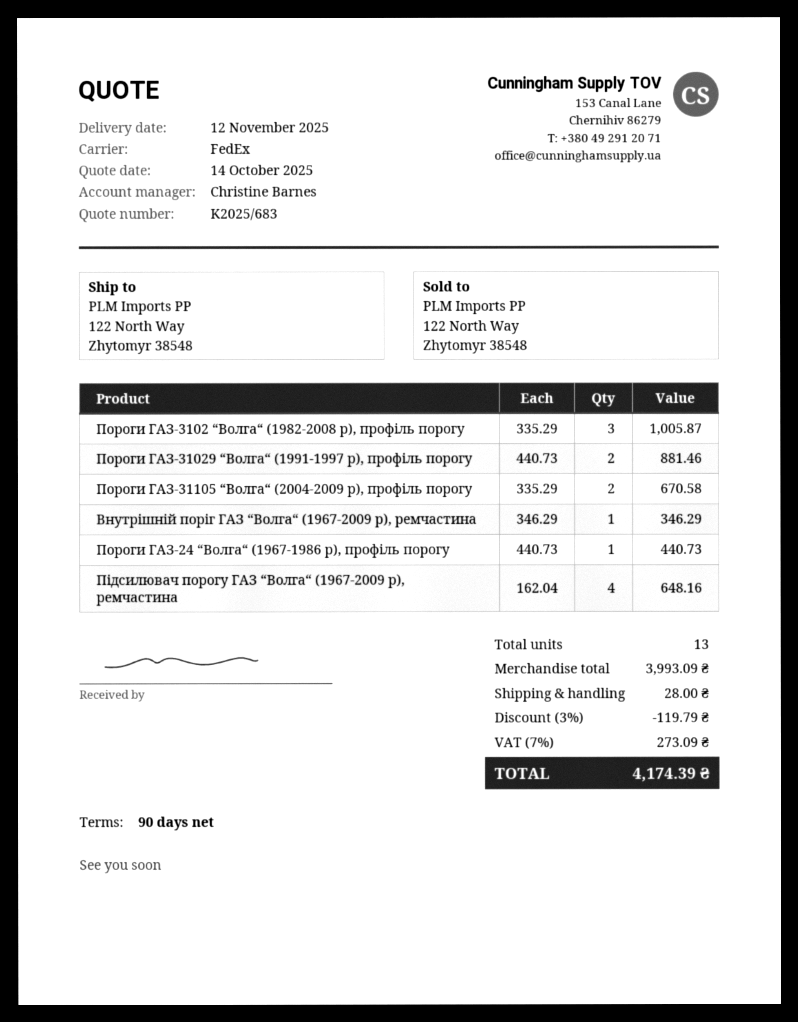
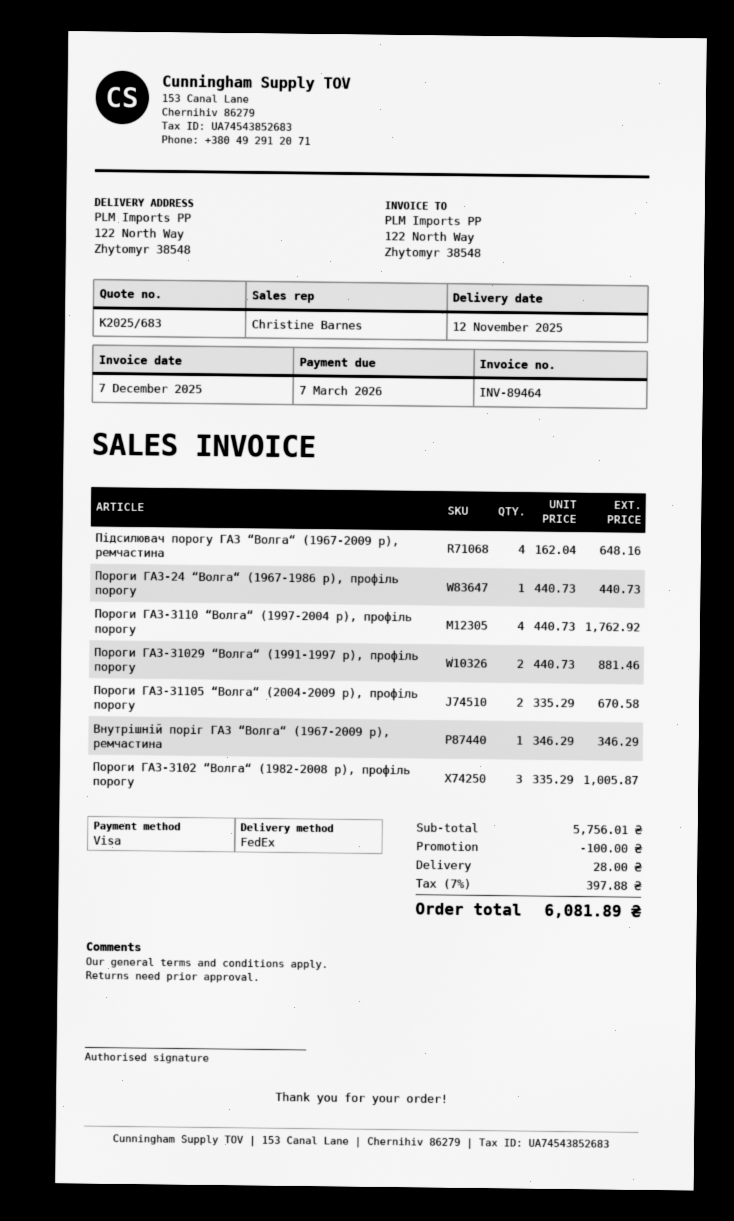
Пороги ГАЗ-3110 “Волга“ (1997-2004 р), профіль порогу: none -> 4 x 440.73 = 1762.92
subtotal: 3993.09 -> 5756.01
discount: 119.79 -> 100.00
tax: 7% = 273.09 -> 7% = 397.88
total: 4174.39 -> 6081.89

